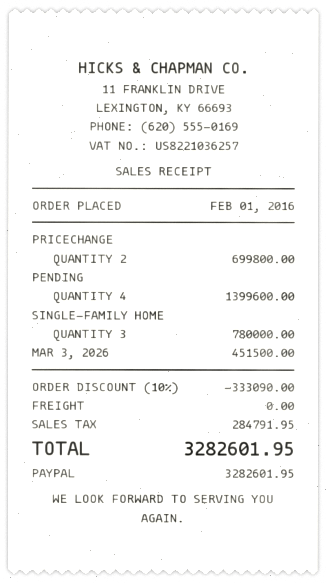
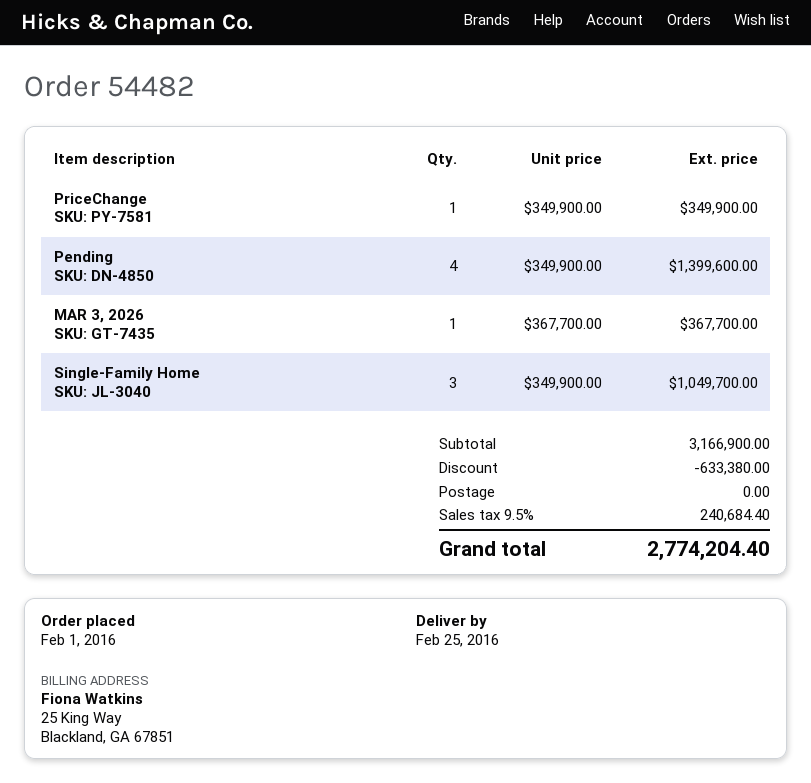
PRICECHANGE: 2 for 699800.00 -> 1 for 349900.00
SINGLE-FAMILY HOME: 3 for 780000.00 -> 3 for 1049700.00
MAR 3, 2026: 1 for 451500.00 -> 1 for 367700.00
discount: 333090.00 -> 633380.00
tax: 284791.95 -> 240684.40
total: 3282601.95 -> 2774204.40

